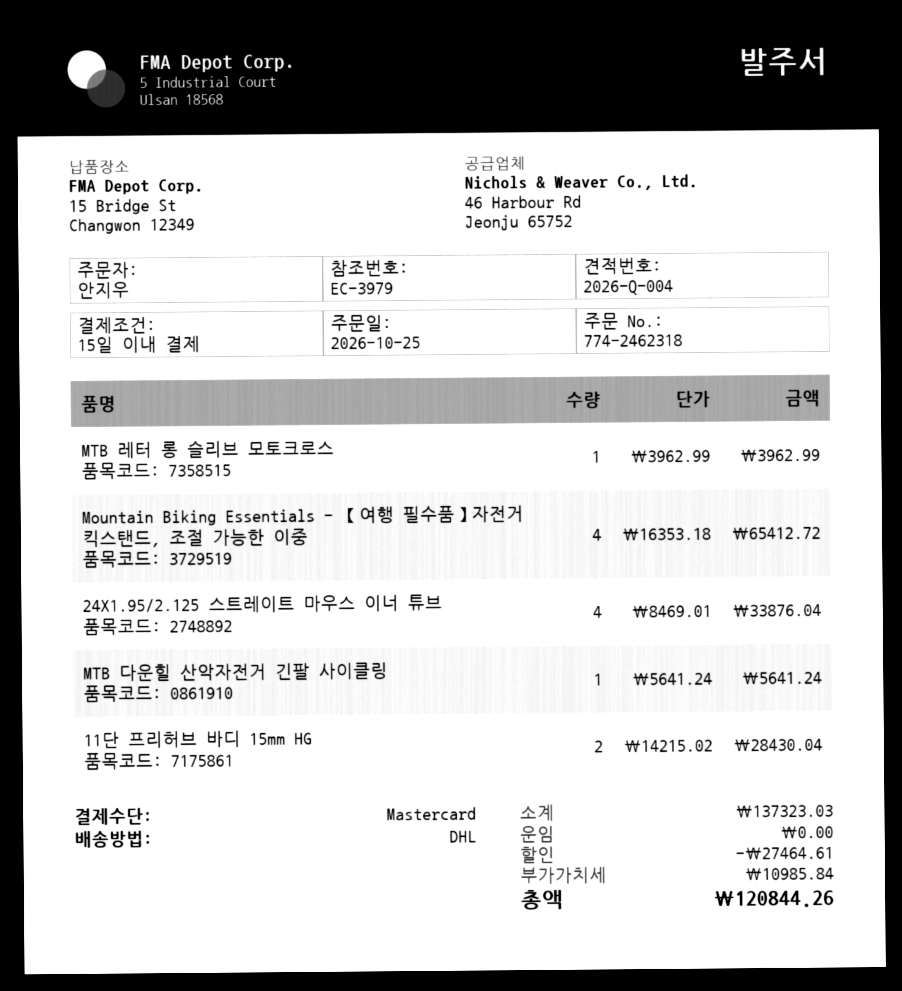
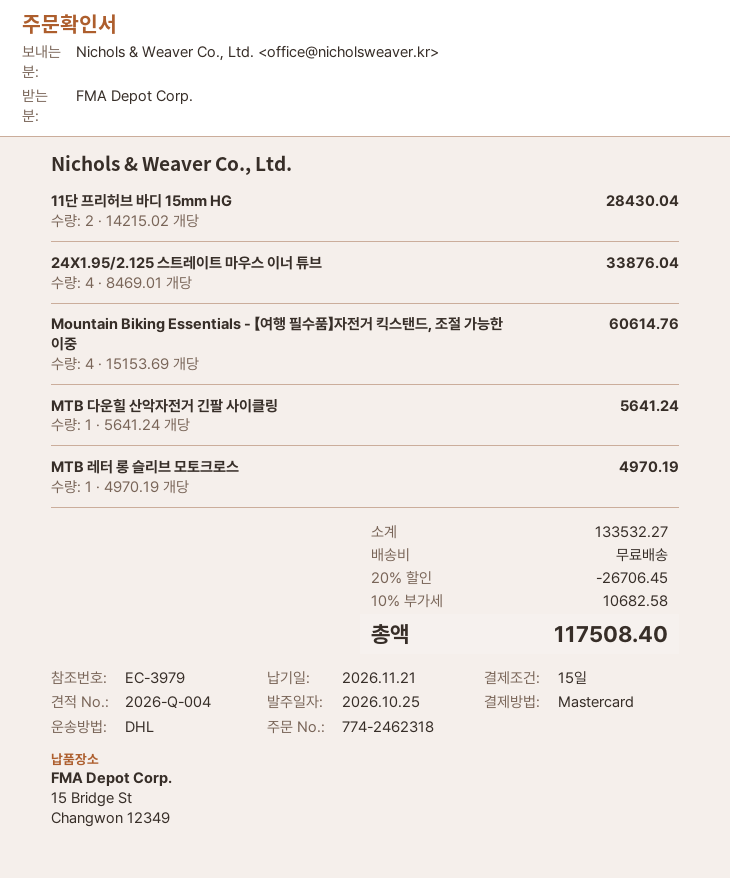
MTB 레터 롱 슬리브 모토크로스: 1 x 3962.99 = 3962.99 -> 1 x 4970.19 = 4970.19
Mountain Biking Essentials - 【여행 필수품】자전거 킥스탠드, 조절 가능한 이중: 4 x 16353.18 = 65412.72 -> 4 x 15153.69 = 60614.76
subtotal: 137323.03 -> 133532.27
discount: 27464.61 -> 26706.45
tax: 10985.84 -> 10682.58
total: 120844.26 -> 117508.40

